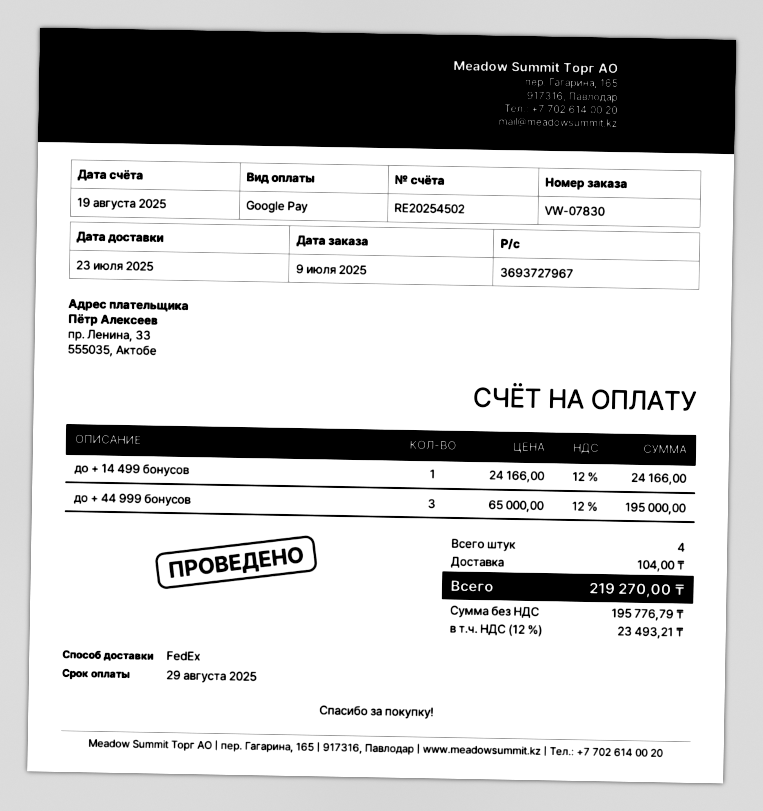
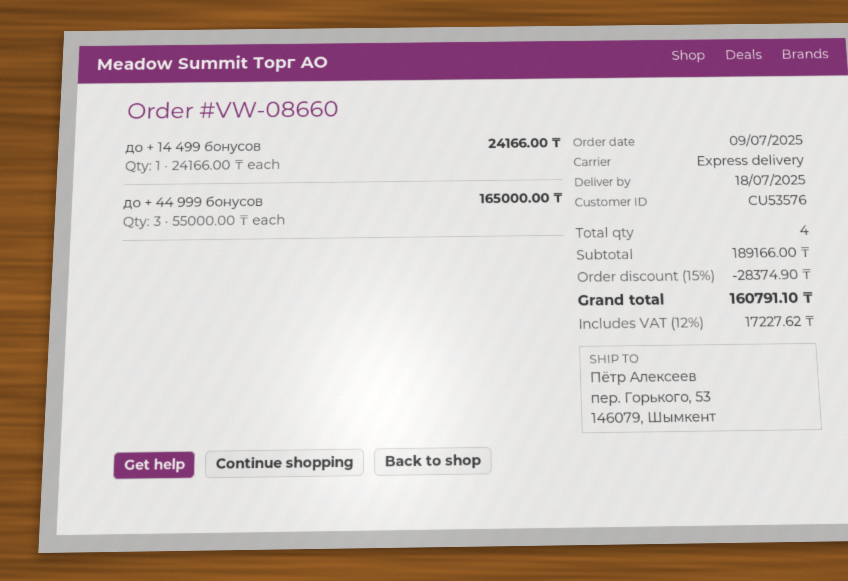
order number: VW-07830 -> VW-08660
delivery date: 2025-07-23 -> 2025-07-18
shipping method: FedEx -> express
до + 44 999 бонусов: 3 x 65000.00 = 195000.00 -> 3 x 55000.00 = 165000.00
discount: none -> 15% = 28374.90
shipping: 104.00 -> none
tax: 12% = 23493.21 -> 12% = 17227.62
total: 219270.00 -> 160791.10

